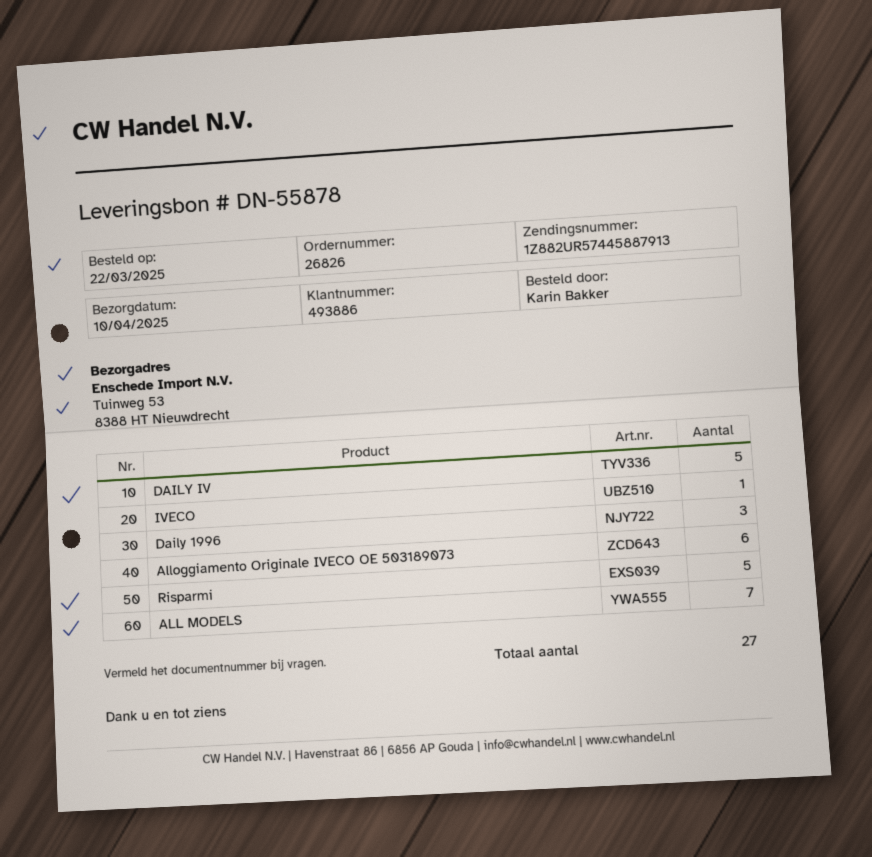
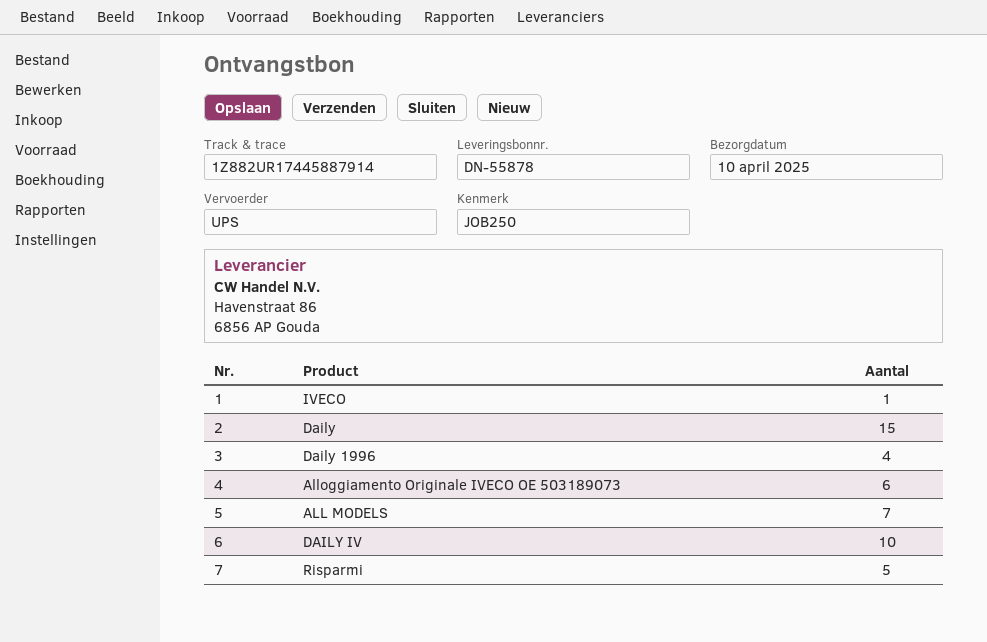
tracking number: 1Z882UR57445887913 -> 1Z882UR17445887914
DAILY IV: 5 -> 10
Daily 1996: 3 -> 4
Daily: none -> 15

